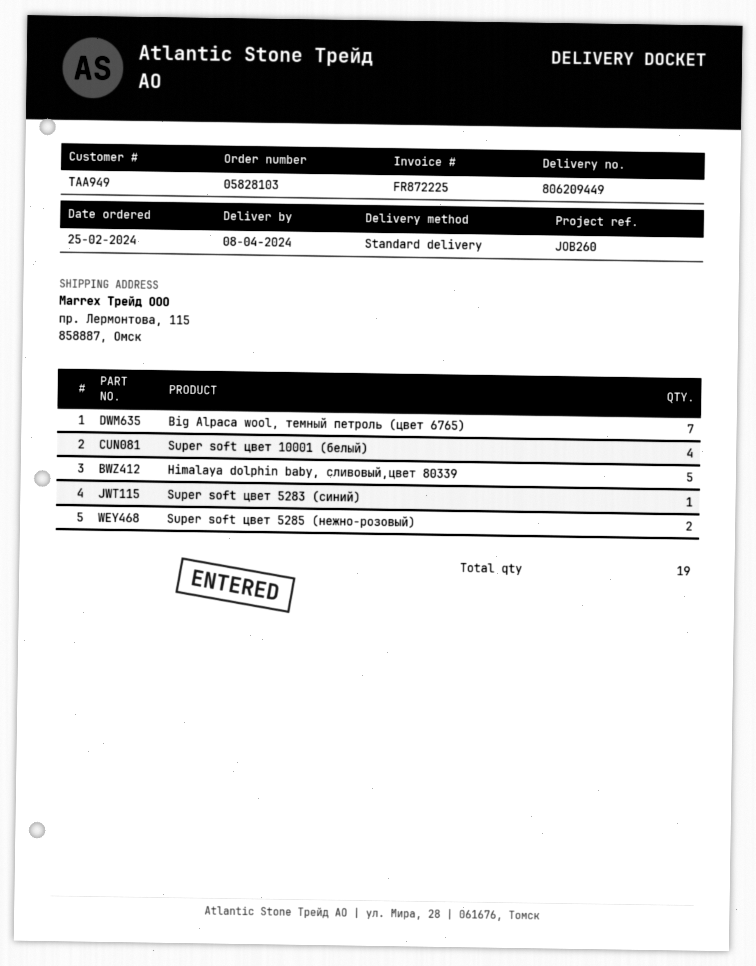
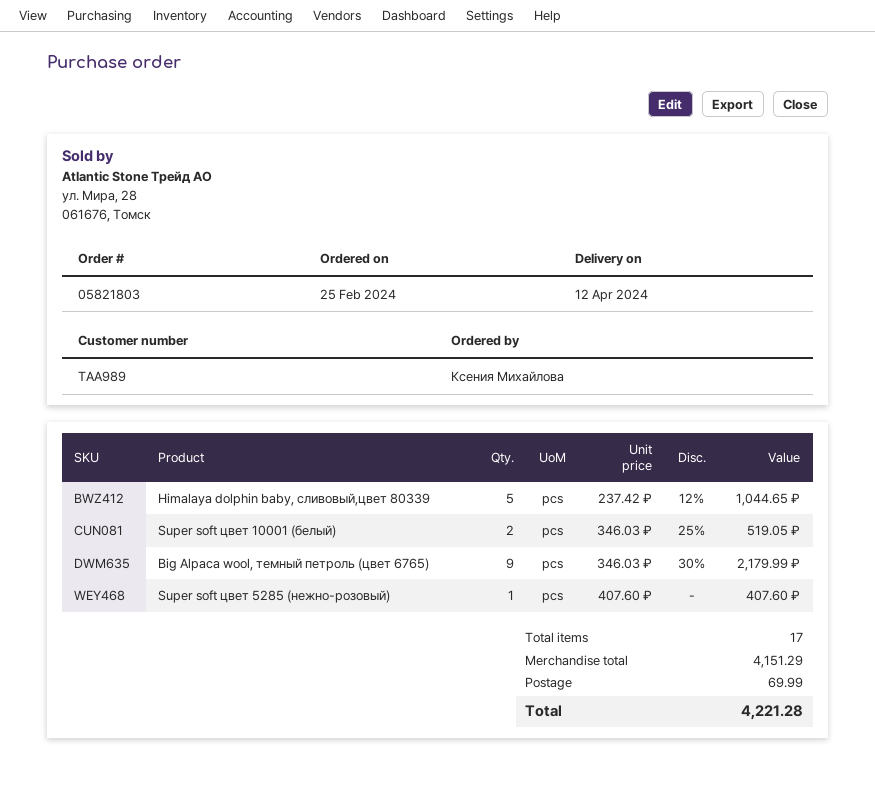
order number: 05828103 -> 05821803
delivery date: 2024-04-08 -> 2024-04-12
customer number: TAA949 -> TAA989
Big Alpaca wool, темный петроль (цвет 6765): 7 -> 9
Super soft цвет 10001 (белый): 4 -> 2
Super soft цвет 5283 (синий): 1 -> none
Super soft цвет 5285 (нежно-розовый): 2 -> 1
total quantity: 19 -> 17

